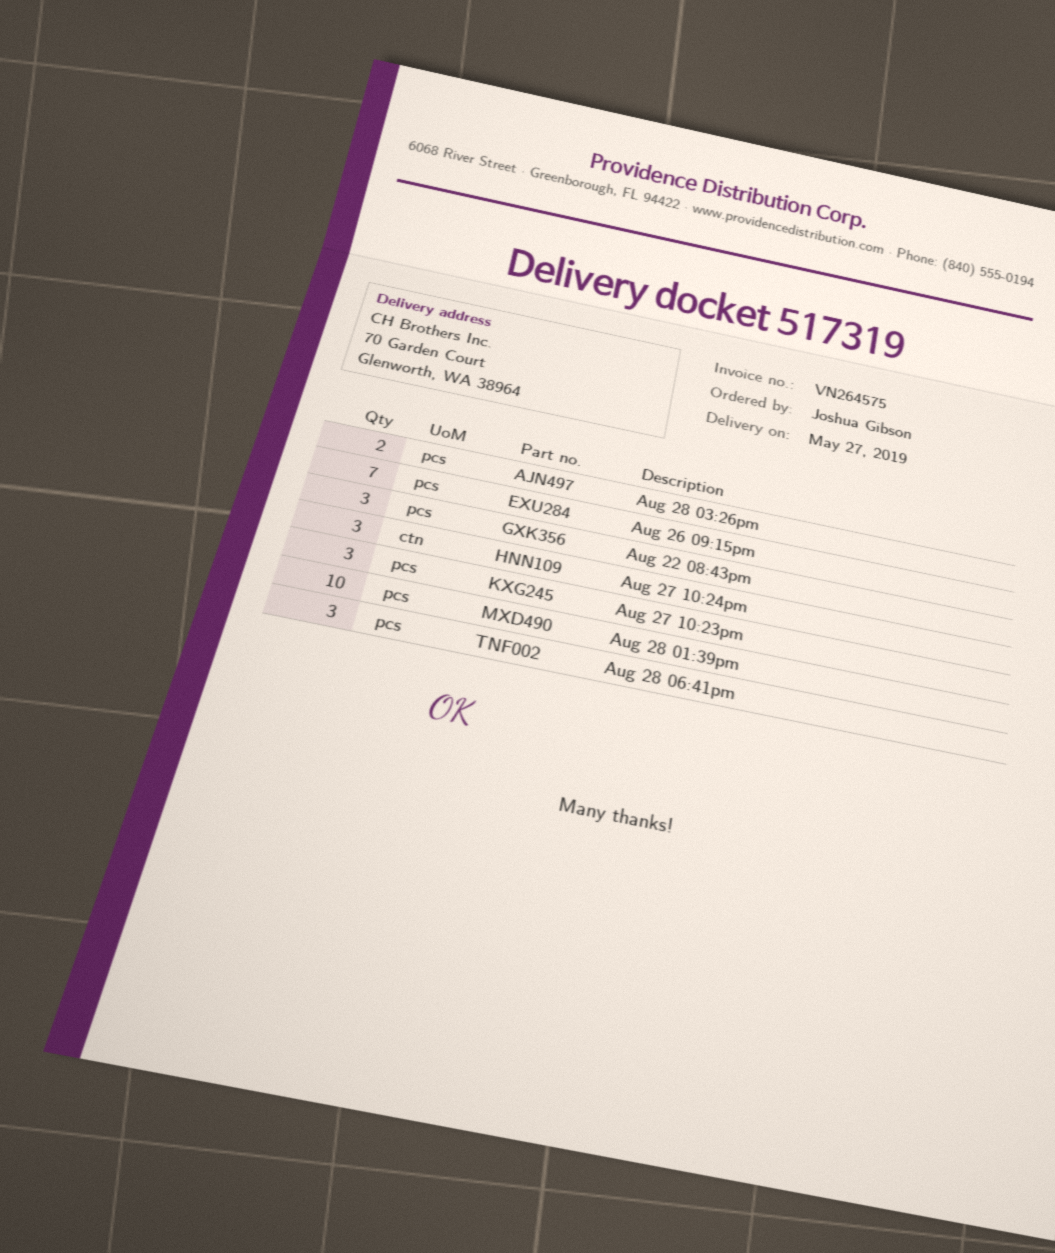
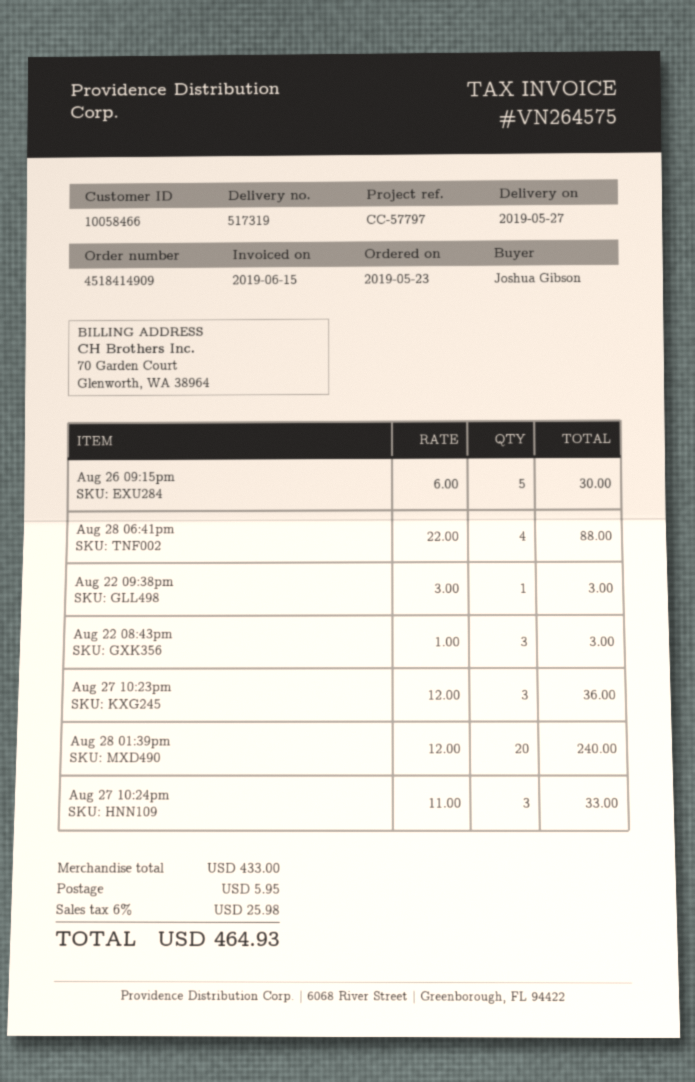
Aug 28 03:26pm: 2 -> none
Aug 26 09:15pm: 7 -> 5
Aug 28 01:39pm: 10 -> 20
Aug 28 06:41pm: 3 -> 4
Aug 22 09:38pm: none -> 1

